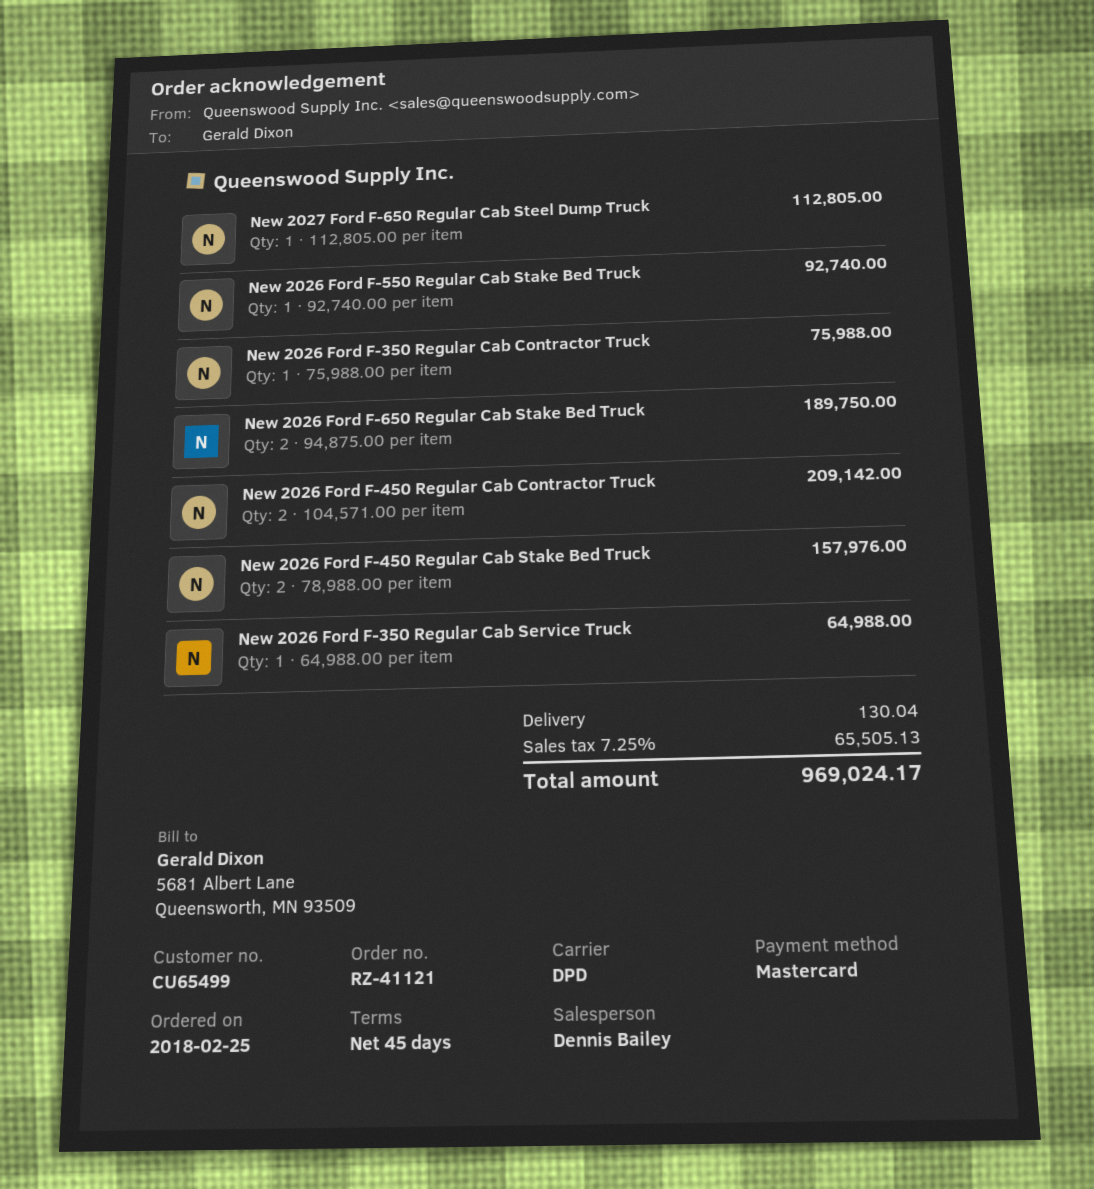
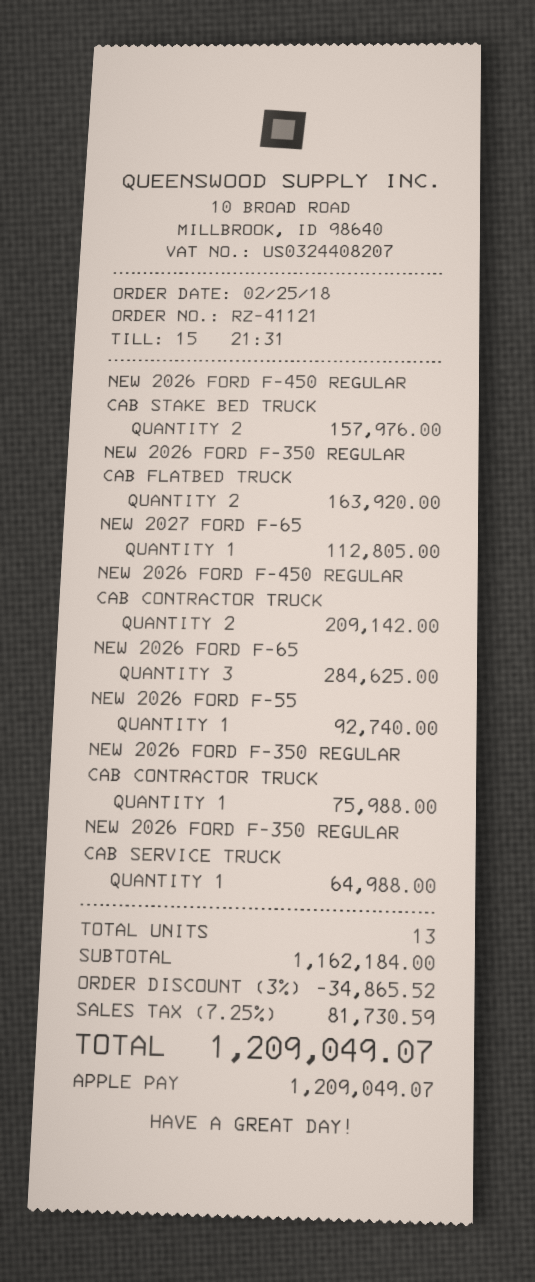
payment method: Mastercard -> Apple Pay
New 2026 Ford F-650 Regular Cab Stake Bed Truck: 2 for 189750.00 -> 3 for 284625.00
NEW 2026 FORD F-350 REGULAR CAB FLATBED TRUCK: none -> 2 for 163920.00
discount: none -> 3% = 34865.52
shipping: 130.04 -> none
tax: 7.25% = 65505.13 -> 7.25% = 81730.59
total: 969024.17 -> 1209049.07

